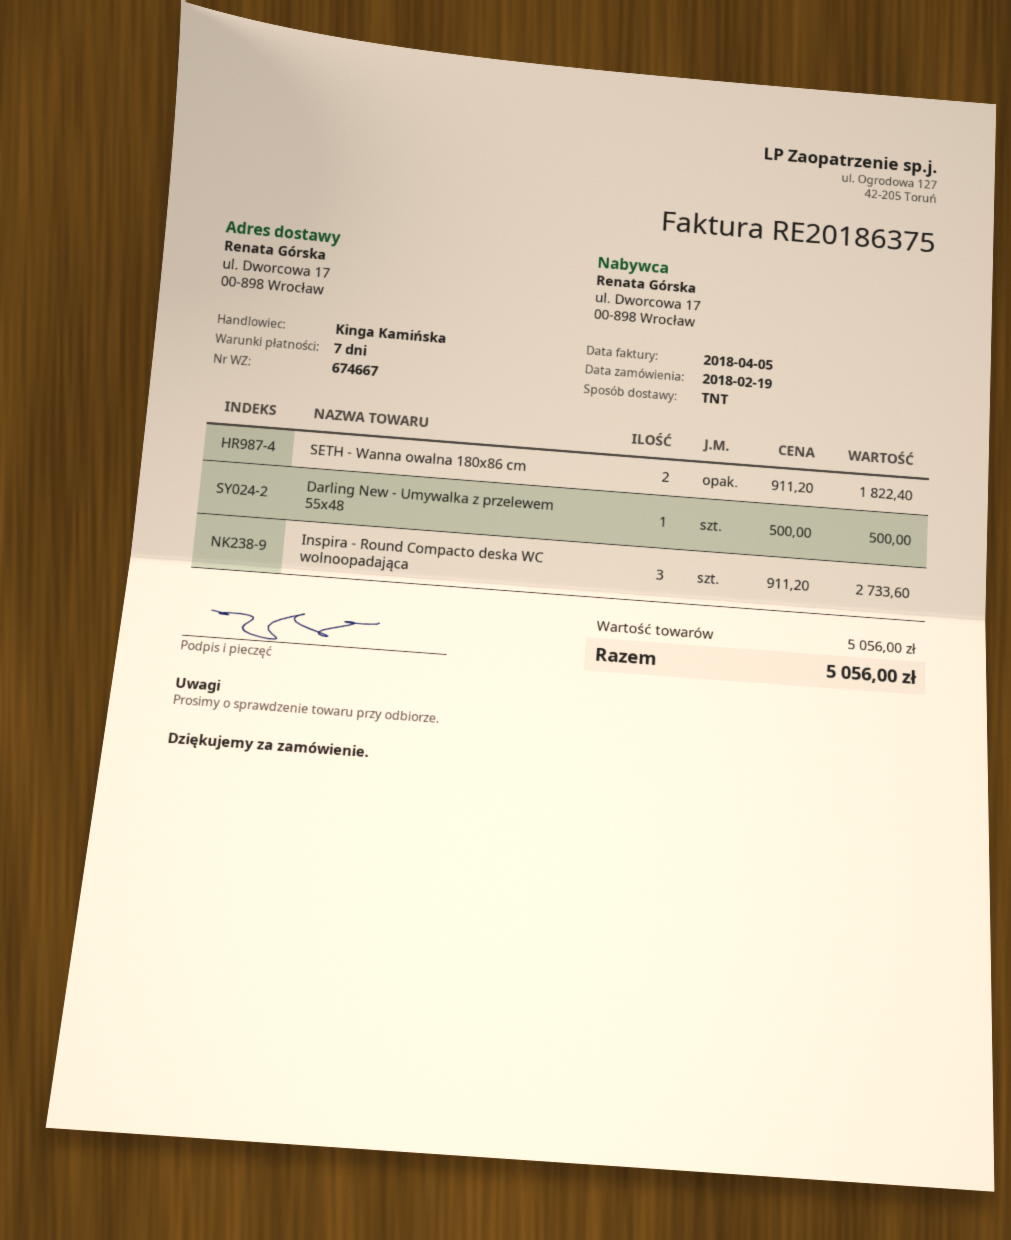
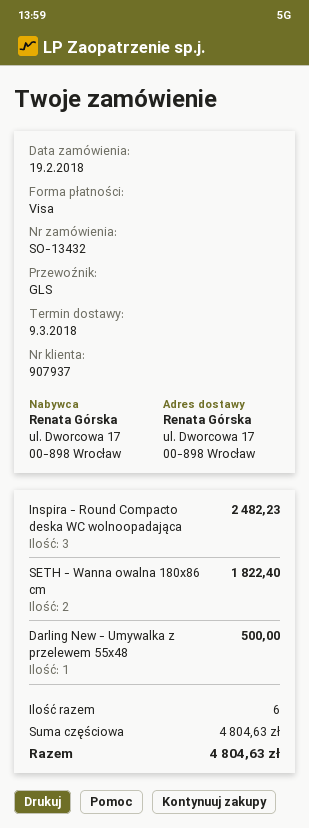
shipping method: TNT -> GLS
Inspira - Round Compacto deska WC wolnoopadająca: 3 for 2733.60 -> 3 for 2482.23
subtotal: 5056.00 -> 4804.63
total: 5056.00 -> 4804.63

